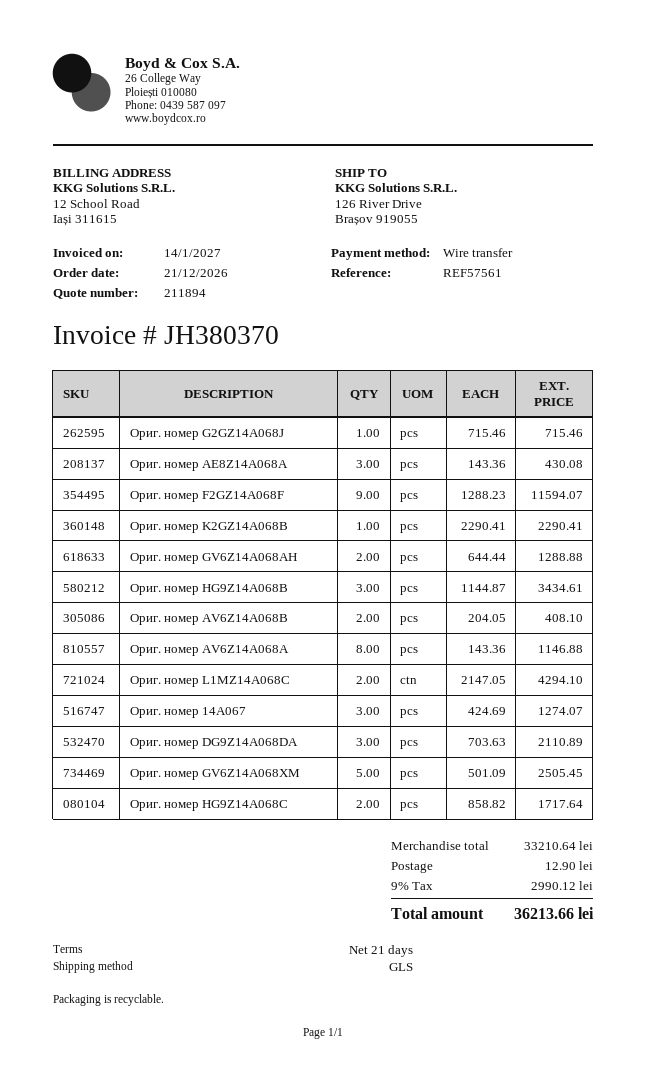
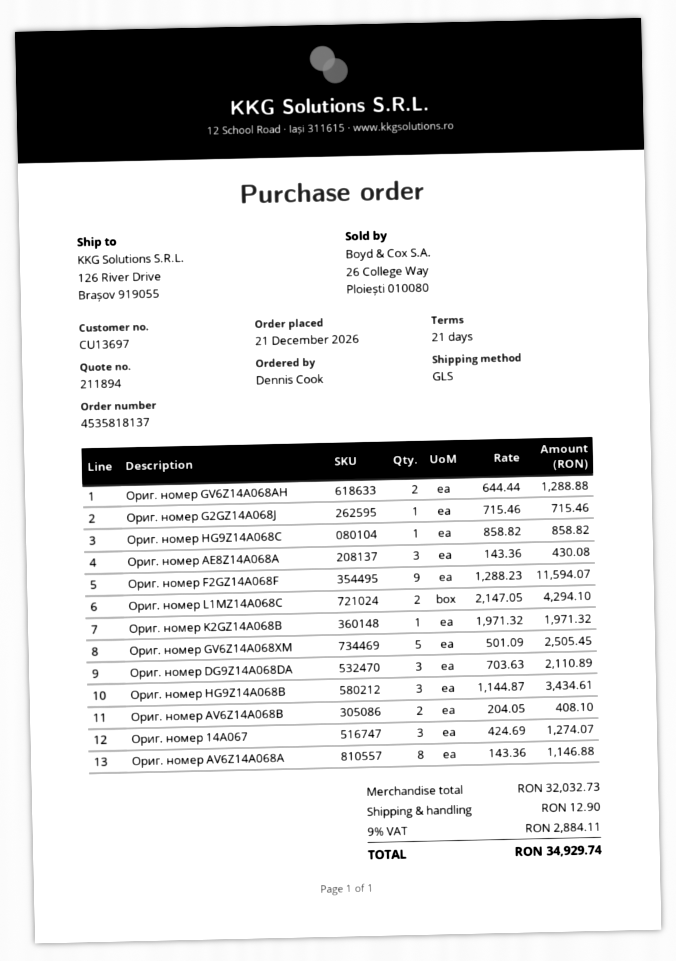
Ориг. номер K2GZ14A068B: 1 x 2290.41 = 2290.41 -> 1 x 1971.32 = 1971.32
Ориг. номер HG9Z14A068C: 2 x 858.82 = 1717.64 -> 1 x 858.82 = 858.82
subtotal: 33210.64 -> 32032.73
tax: 9% = 2990.12 -> 9% = 2884.11
total: 36213.66 -> 34929.74

